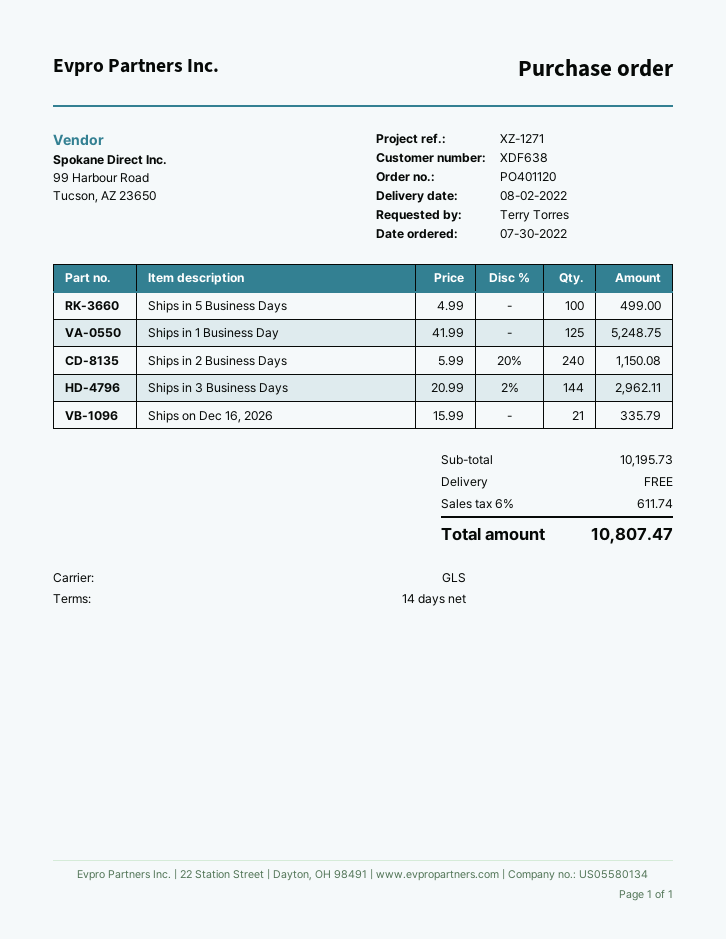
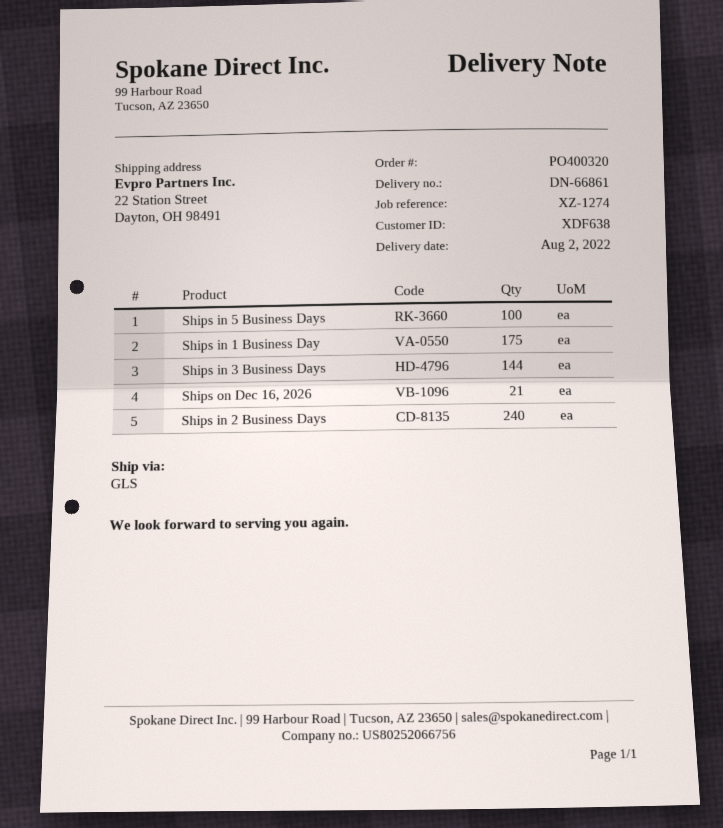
order number: PO401120 -> PO400320
reference: XZ-1271 -> XZ-1274
Ships in 1 Business Day: 125 -> 175

